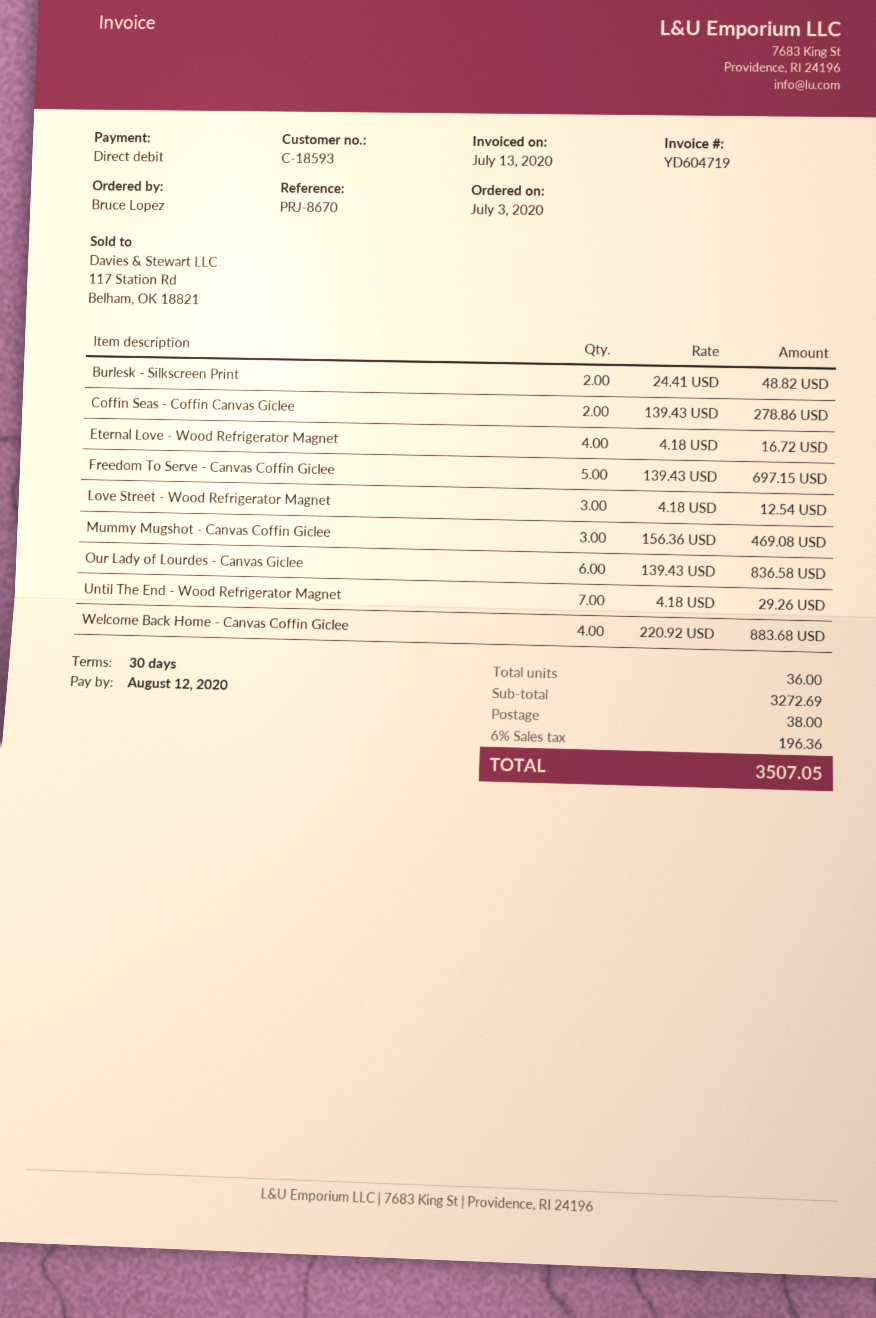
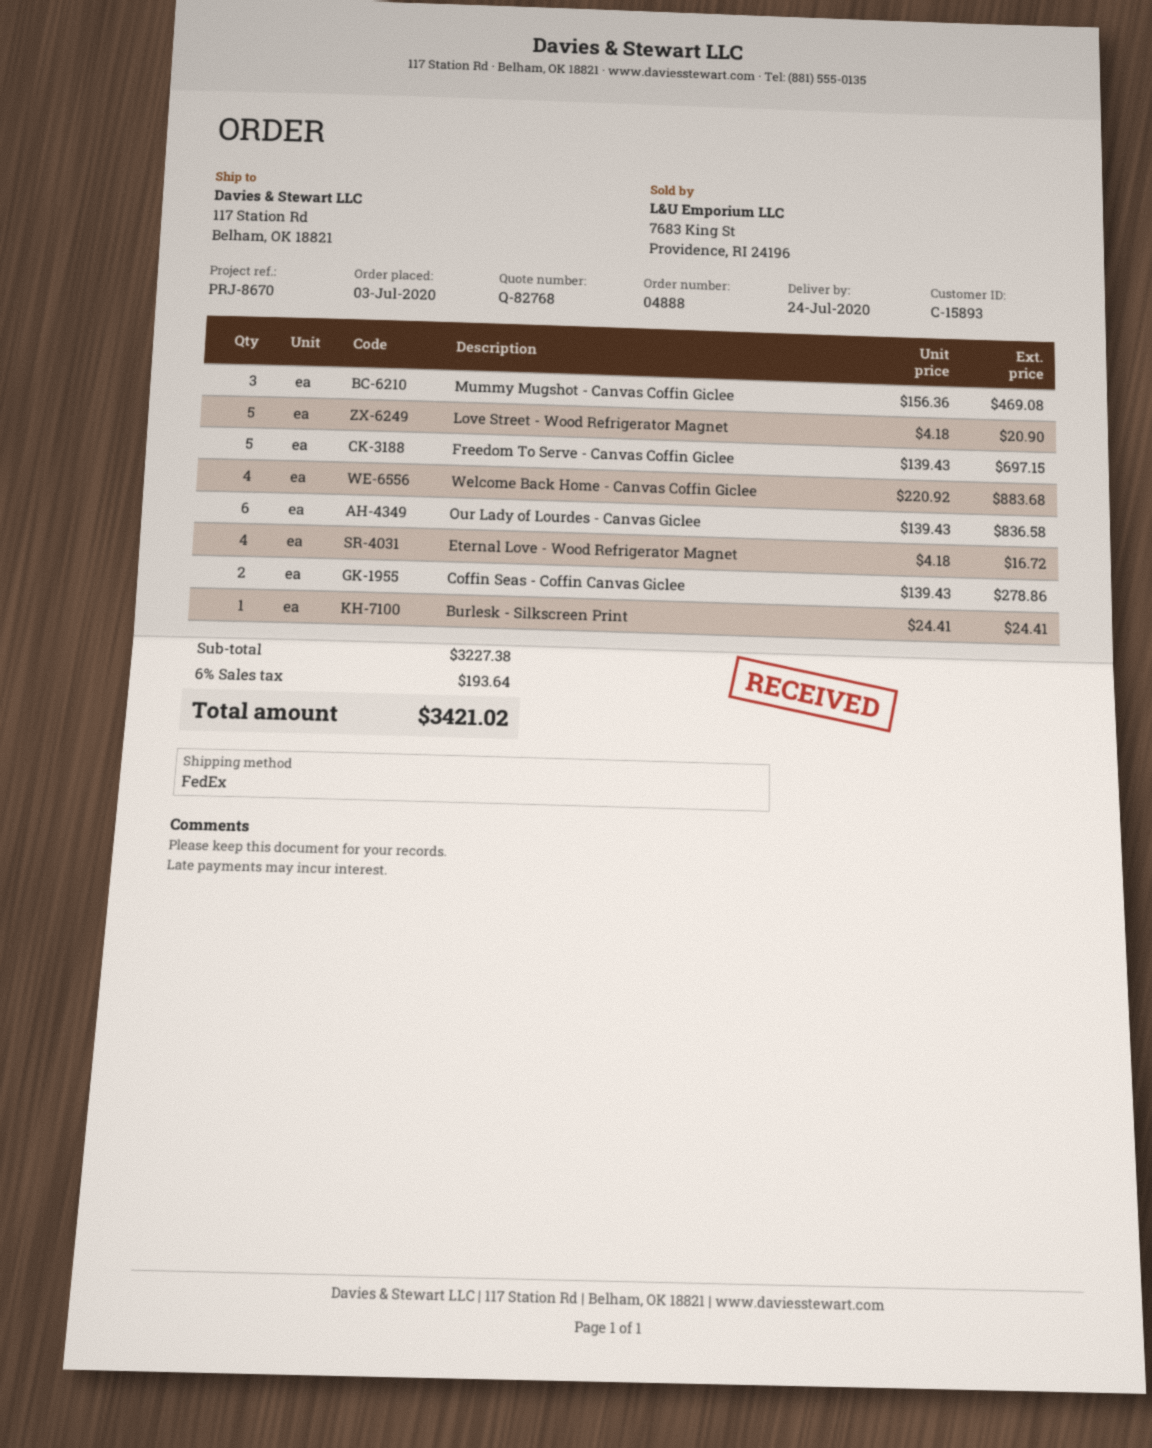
customer number: C-18593 -> C-15893
Burlesk - Silkscreen Print: 2 x 24.41 = 48.82 -> 1 x 24.41 = 24.41
Love Street - Wood Refrigerator Magnet: 3 x 4.18 = 12.54 -> 5 x 4.18 = 20.90
Until The End - Wood Refrigerator Magnet: 7 x 4.18 = 29.26 -> none
subtotal: 3272.69 -> 3227.38
shipping: 38.00 -> none
tax: 6% = 196.36 -> 6% = 193.64
total: 3507.05 -> 3421.02

